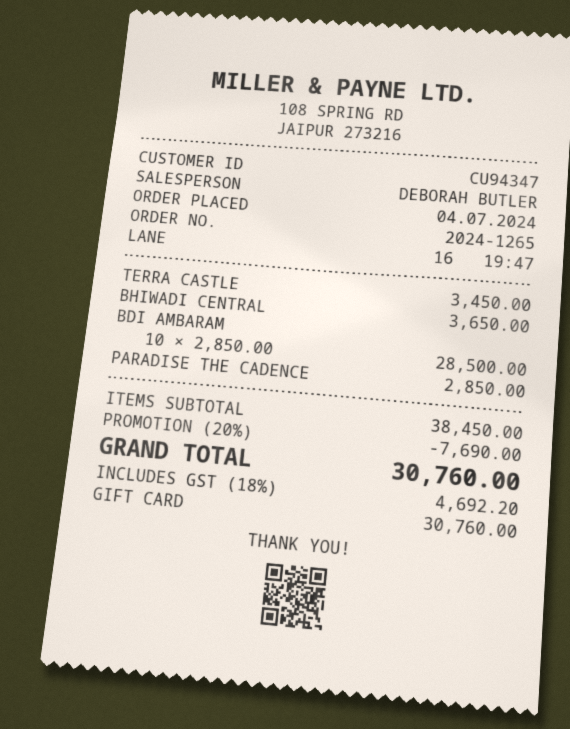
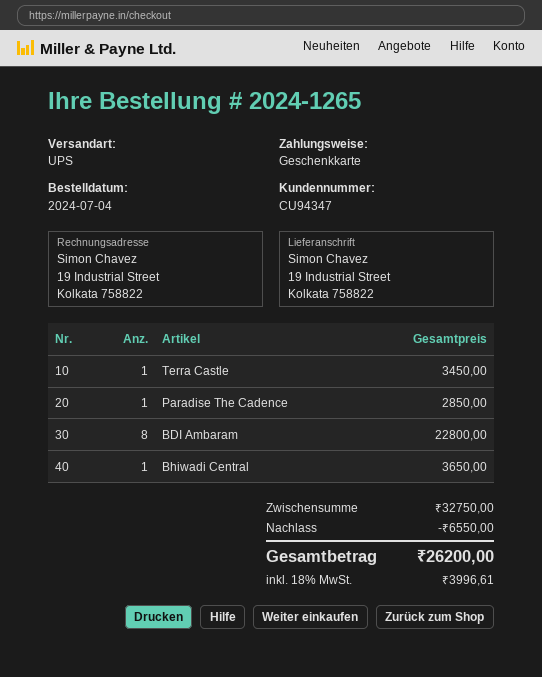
BDI AMBARAM: 10 for 28500.00 -> 8 for 22800.00
subtotal: 38450.00 -> 32750.00
discount: 7690.00 -> 6550.00
tax: 18% = 4692.20 -> 18% = 3996.61
total: 30760.00 -> 26200.00

